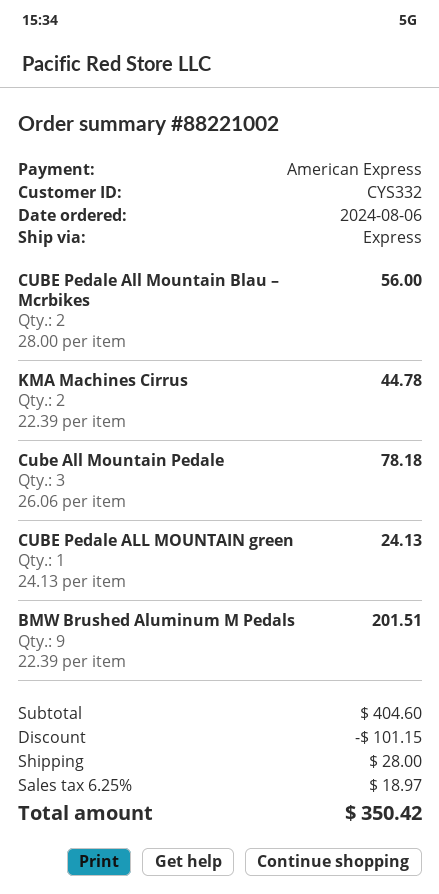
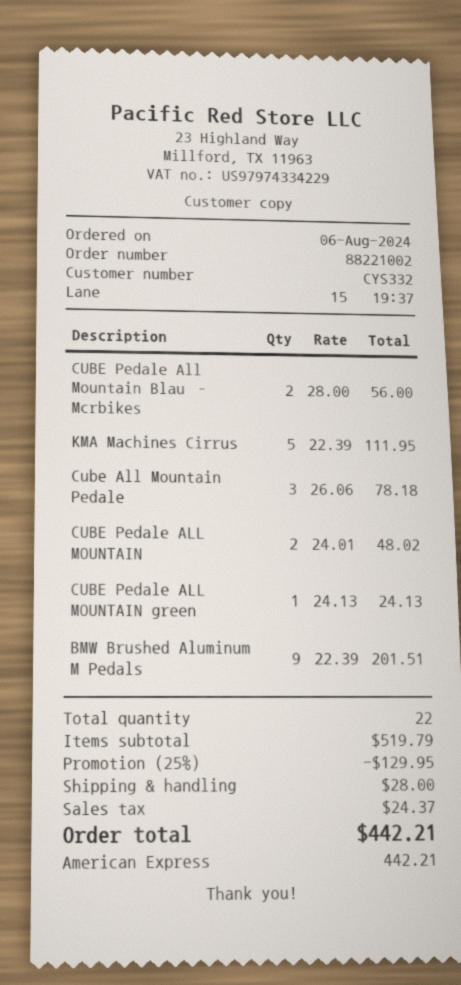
KMA Machines Cirrus: 2 x 22.39 = 44.78 -> 5 x 22.39 = 111.95
CUBE Pedale ALL MOUNTAIN: none -> 2 x 24.01 = 48.02
subtotal: 404.60 -> 519.79
discount: 101.15 -> 129.95
tax: 18.97 -> 24.37
total: 350.42 -> 442.21

